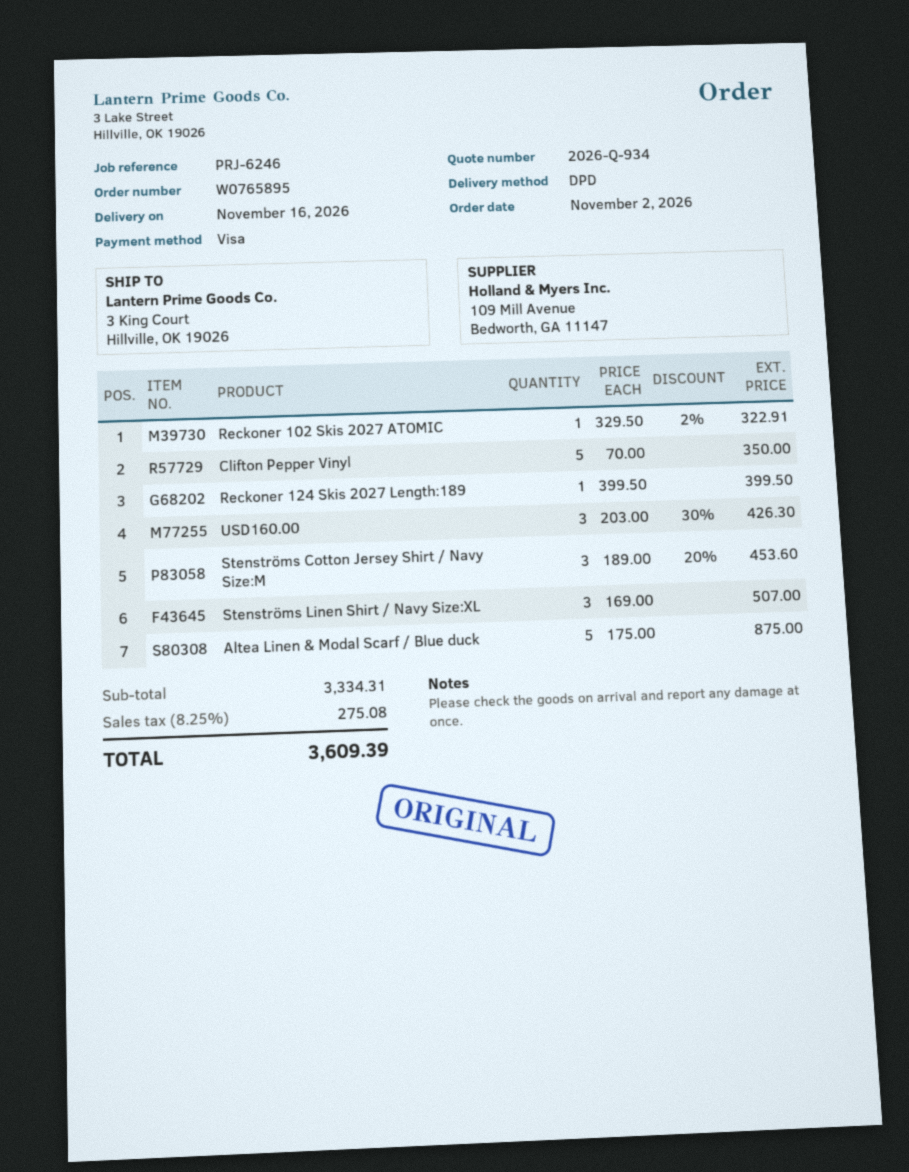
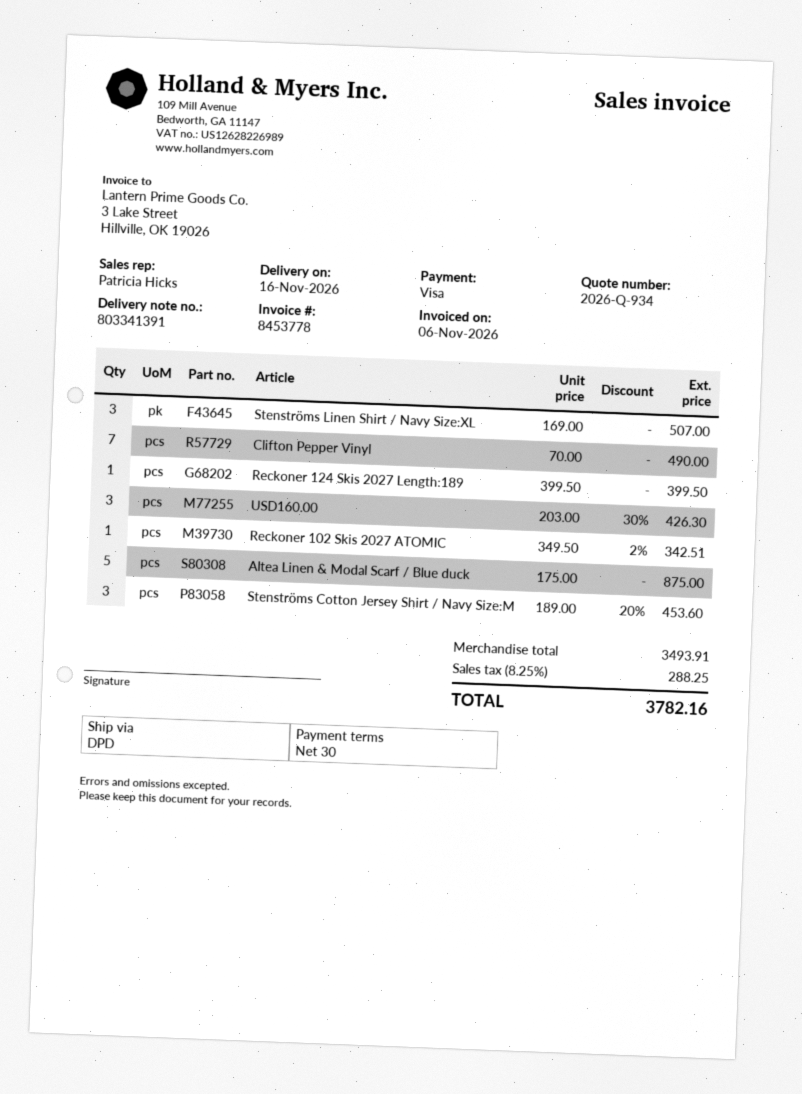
Reckoner 102 Skis 2027 ATOMIC: 1 x 329.50 - 2% = 322.91 -> 1 x 349.50 - 2% = 342.51
Clifton Pepper Vinyl: 5 x 70.00 = 350.00 -> 7 x 70.00 = 490.00
subtotal: 3334.31 -> 3493.91
tax: 8.25% = 275.08 -> 8.25% = 288.25
total: 3609.39 -> 3782.16

